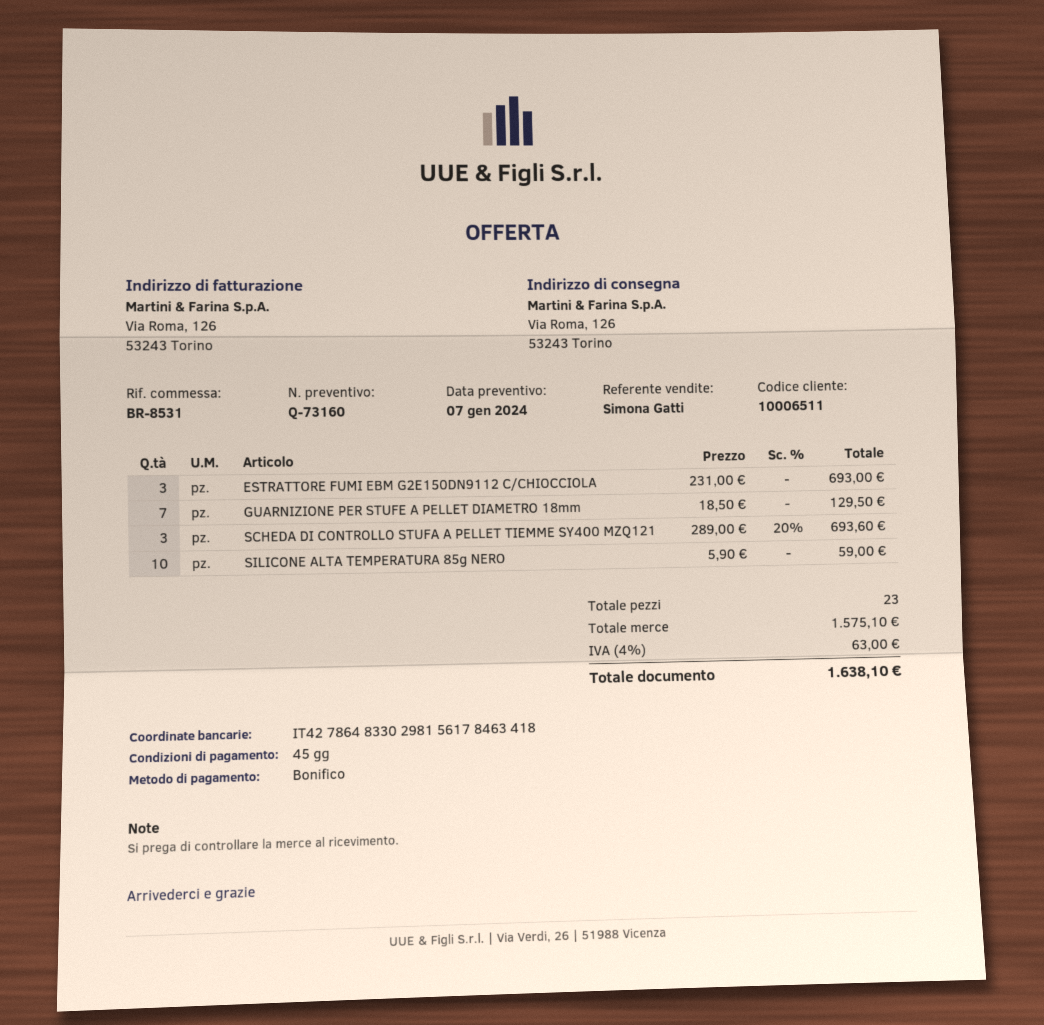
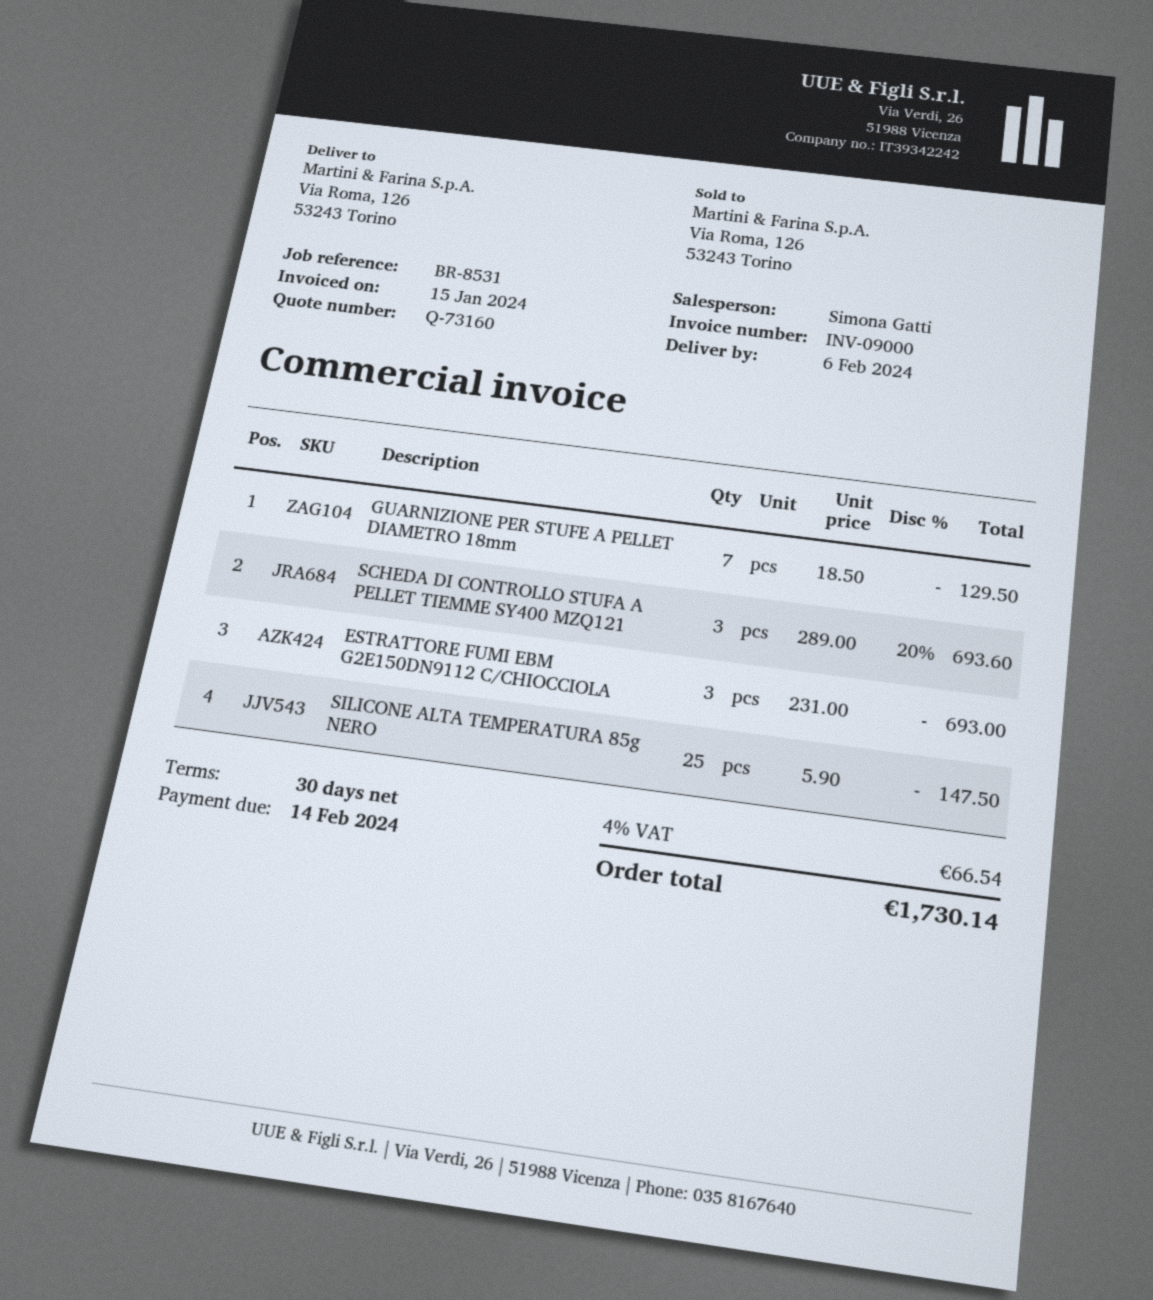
payment terms: 45 days -> 30 days
SILICONE ALTA TEMPERATURA 85g NERO: 10 x 5.90 = 59.00 -> 25 x 5.90 = 147.50
tax: 4% = 63.00 -> 4% = 66.54
total: 1638.10 -> 1730.14

